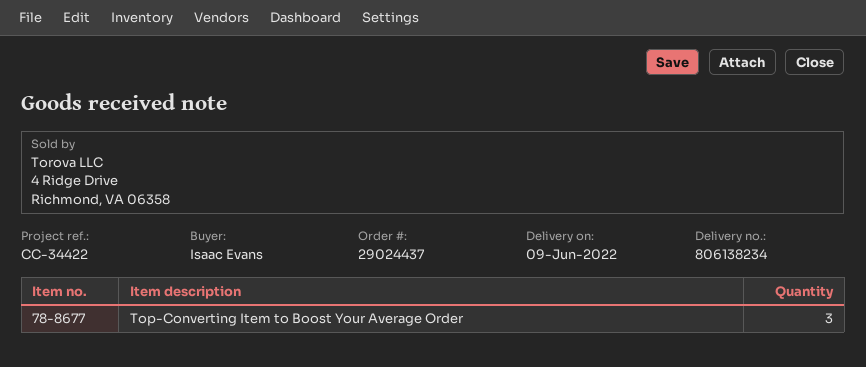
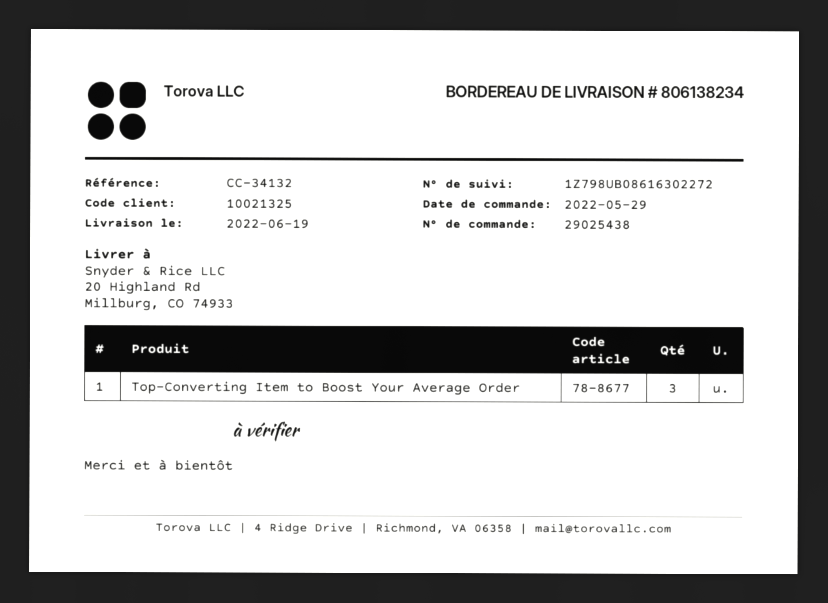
order number: 29024437 -> 29025438
delivery date: 2022-06-09 -> 2022-06-19
reference: CC-34422 -> CC-34132

